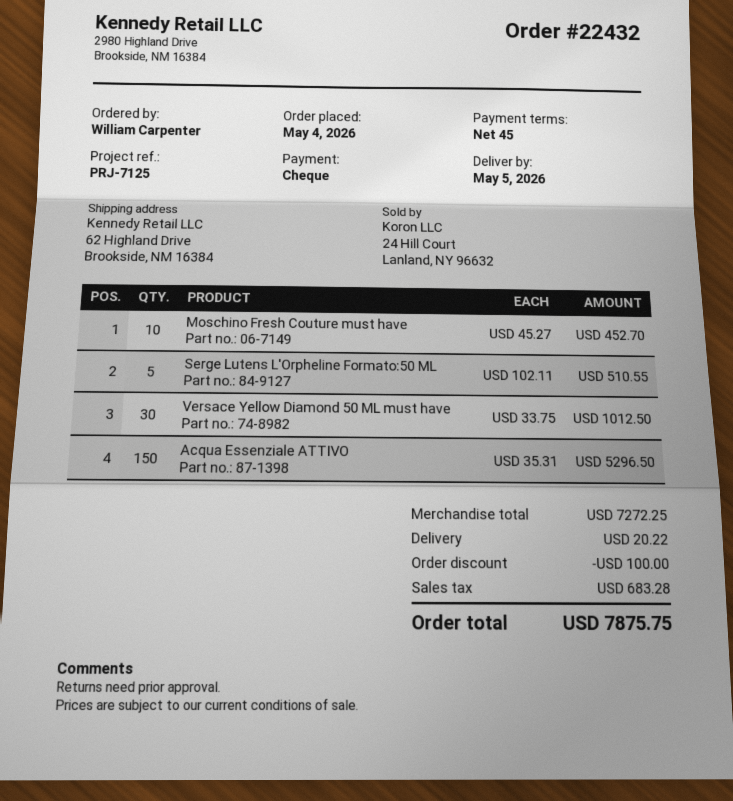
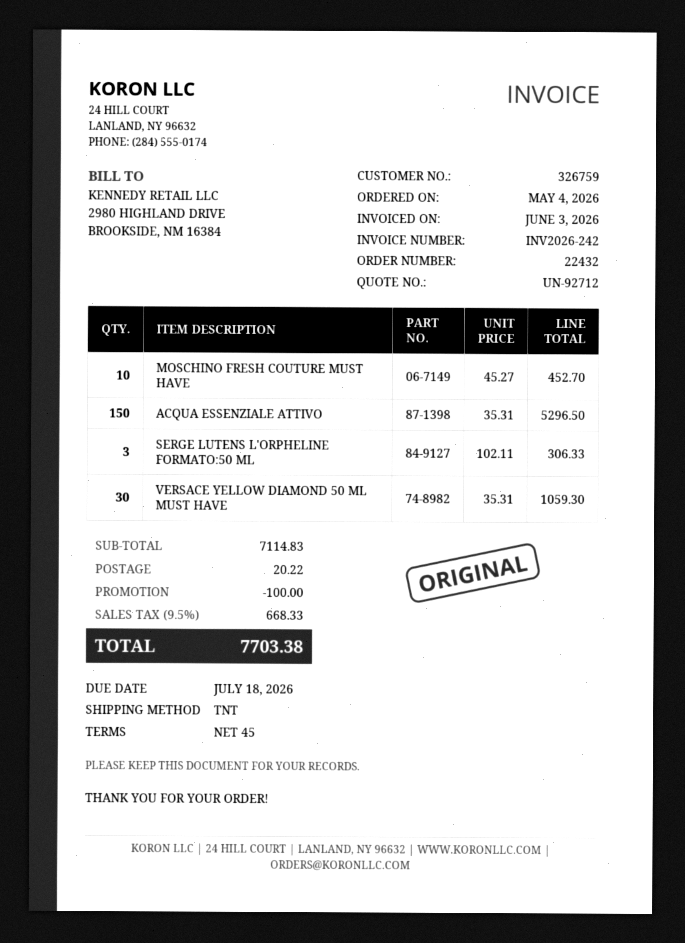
Serge Lutens L'Orpheline Formato:50 ML: 5 x 102.11 = 510.55 -> 3 x 102.11 = 306.33
Versace Yellow Diamond 50 ML must have: 30 x 33.75 = 1012.50 -> 30 x 35.31 = 1059.30
subtotal: 7272.25 -> 7114.83
tax: 683.28 -> 668.33
total: 7875.75 -> 7703.38

